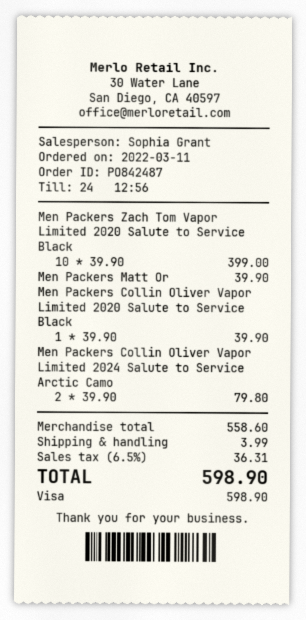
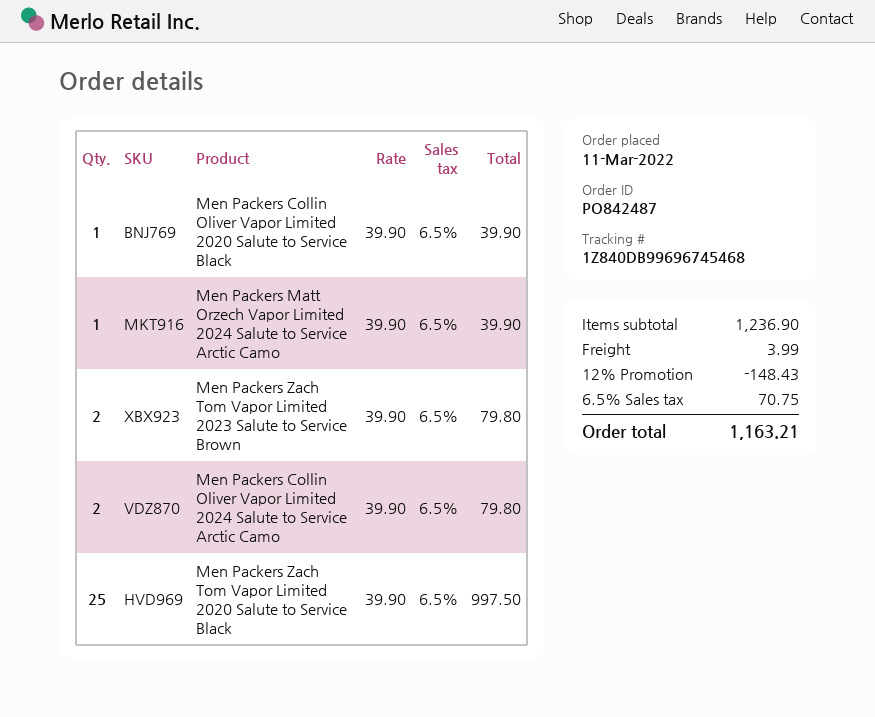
Men Packers Zach Tom Vapor Limited 2020 Salute to Service Black: 10 x 39.90 = 399.00 -> 25 x 39.90 = 997.50
Men Packers Zach Tom Vapor Limited 2023 Salute to Service Brown: none -> 2 x 39.90 = 79.80
subtotal: 558.60 -> 1236.90
discount: none -> 12% = 148.43
tax: 6.5% = 36.31 -> 6.5% = 70.75
total: 598.90 -> 1163.21

